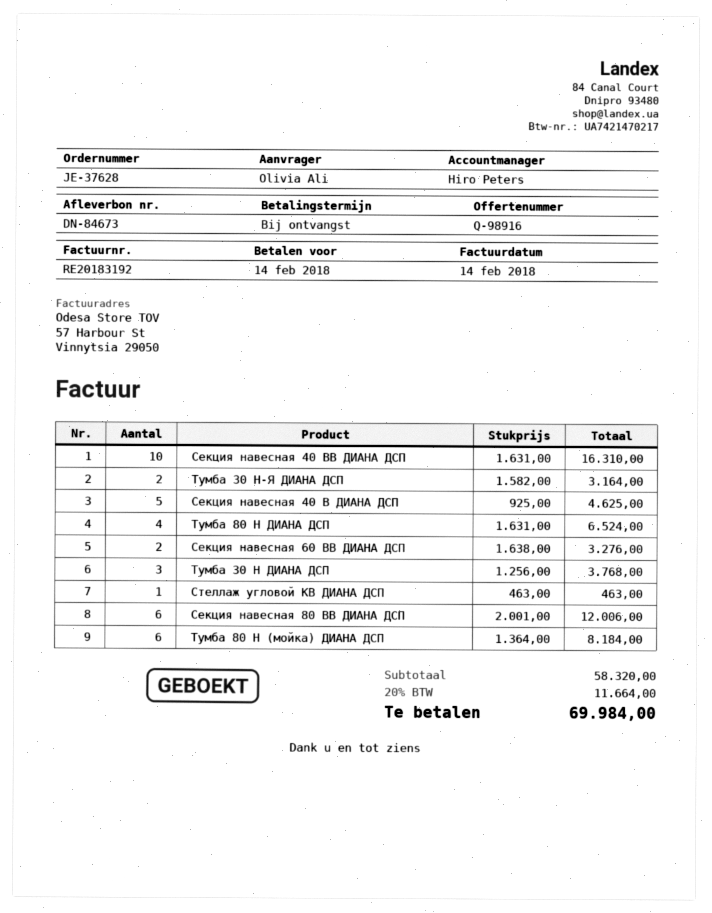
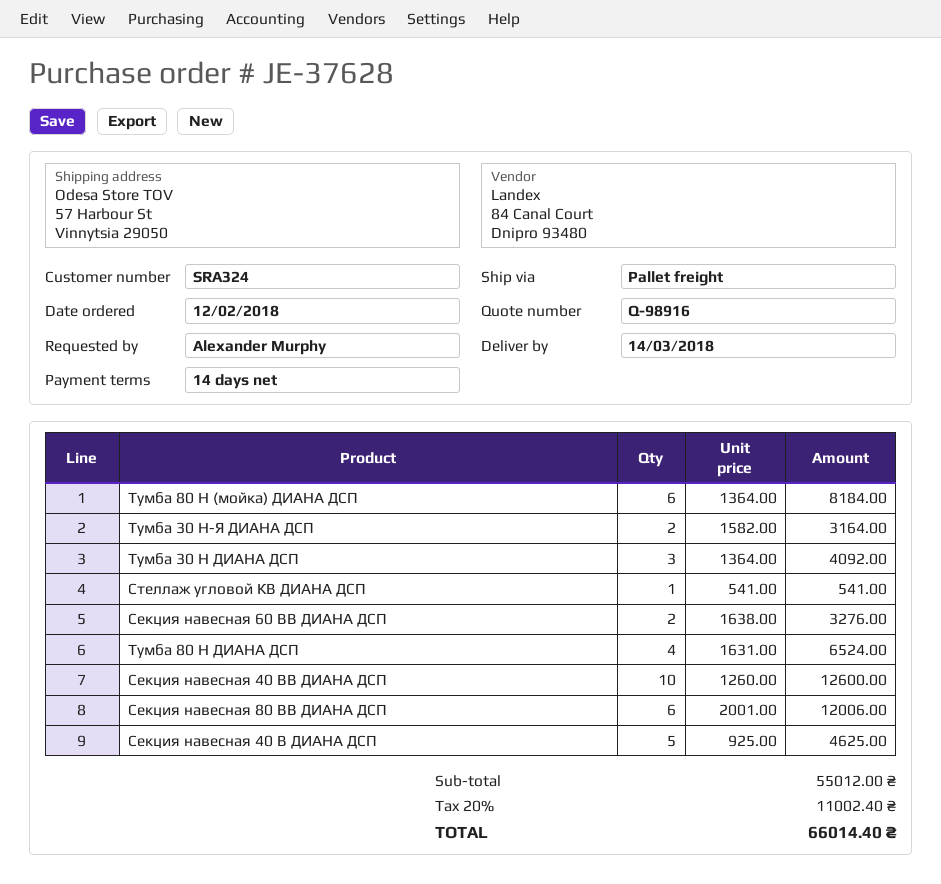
payment terms: on receipt -> 14 days
ordered by: Olivia Ali -> Alexander Murphy
Секция навесная 40 ВВ ДИАНА ДСП: 10 x 1631.00 = 16310.00 -> 10 x 1260.00 = 12600.00
Тумба 30 Н ДИАНА ДСП: 3 x 1256.00 = 3768.00 -> 3 x 1364.00 = 4092.00
Стеллаж угловой КВ ДИАНА ДСП: 1 x 463.00 = 463.00 -> 1 x 541.00 = 541.00
subtotal: 58320.00 -> 55012.00
tax: 20% = 11664.00 -> 20% = 11002.40
total: 69984.00 -> 66014.40

